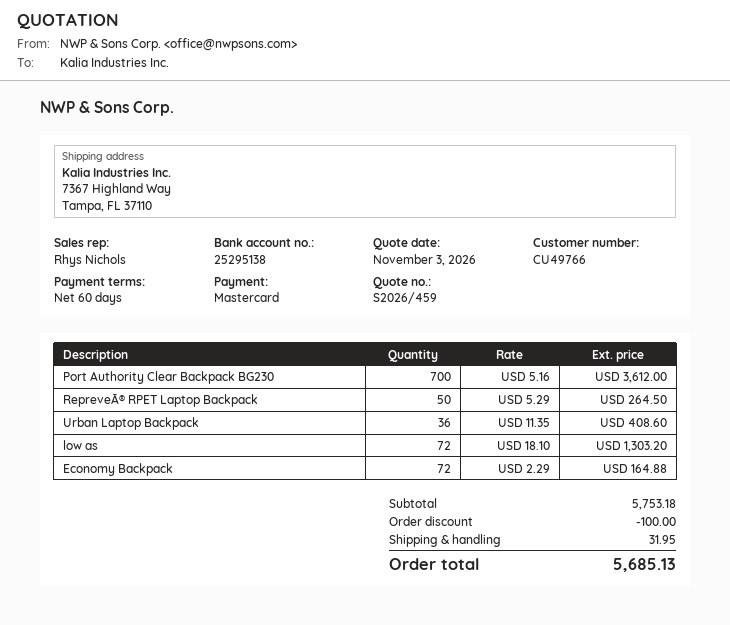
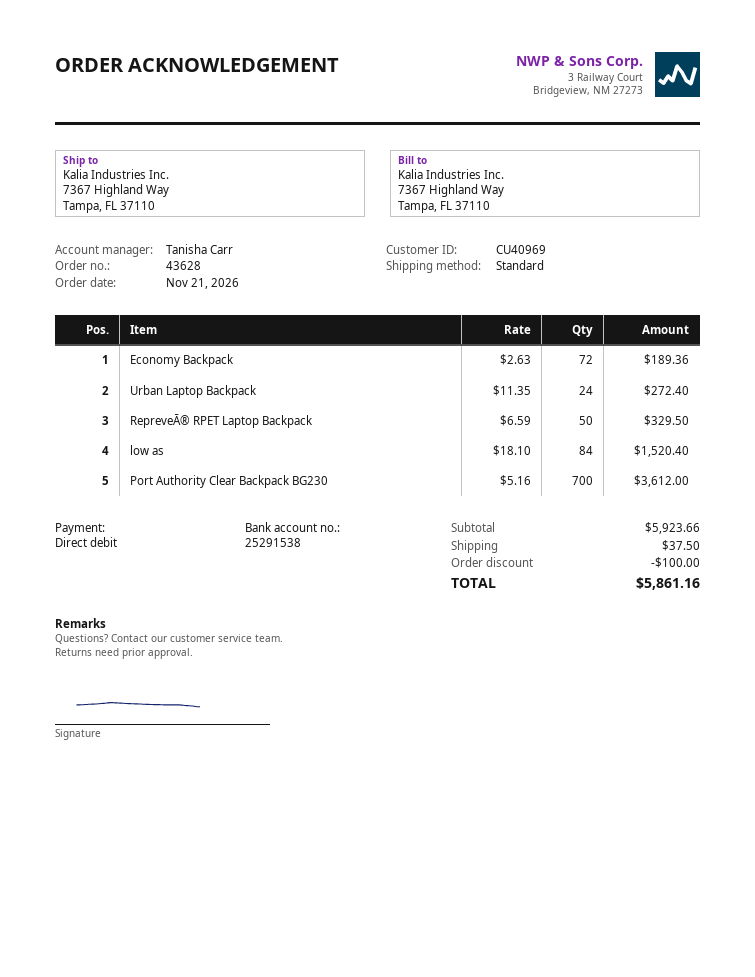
customer number: CU49766 -> CU40969
sales rep: Rhys Nichols -> Tanisha Carr
payment method: Mastercard -> direct debit
bank account: 25295138 -> 25291538
RepreveĀ® RPET Laptop Backpack: 50 x 5.29 = 264.50 -> 50 x 6.59 = 329.50
Urban Laptop Backpack: 36 x 11.35 = 408.60 -> 24 x 11.35 = 272.40
low as: 72 x 18.10 = 1303.20 -> 84 x 18.10 = 1520.40
Economy Backpack: 72 x 2.29 = 164.88 -> 72 x 2.63 = 189.36
subtotal: 5753.18 -> 5923.66
shipping: 31.95 -> 37.50
total: 5685.13 -> 5861.16

